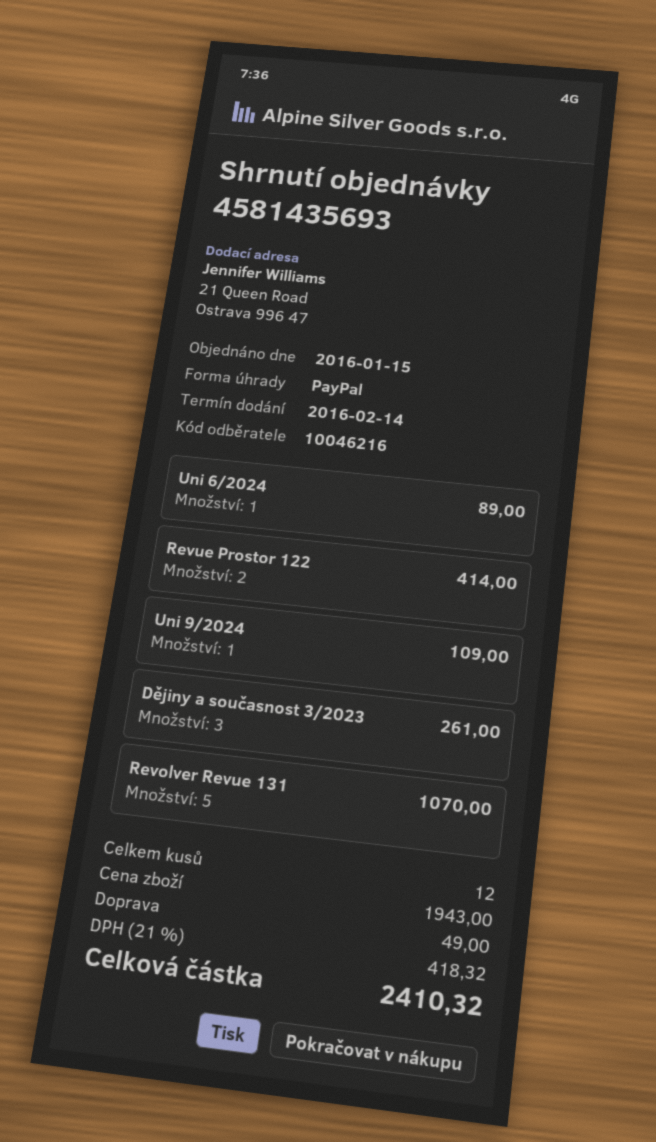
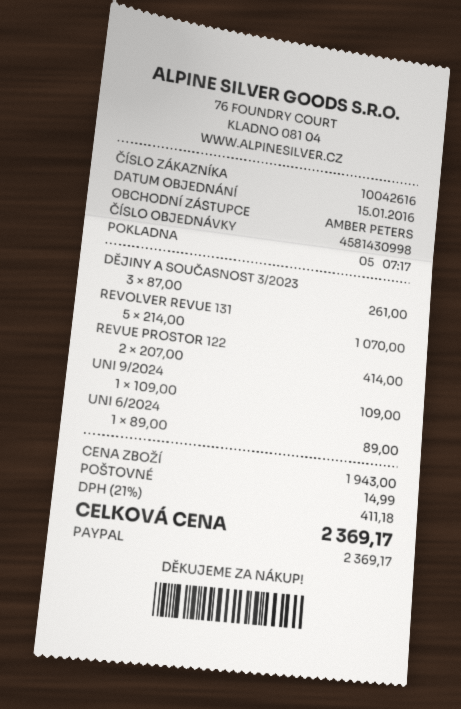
order number: 4581435693 -> 4581430998
customer number: 10046216 -> 10042616
shipping: 49.00 -> 14.99
tax: 21% = 418.32 -> 21% = 411.18
total: 2410.32 -> 2369.17

